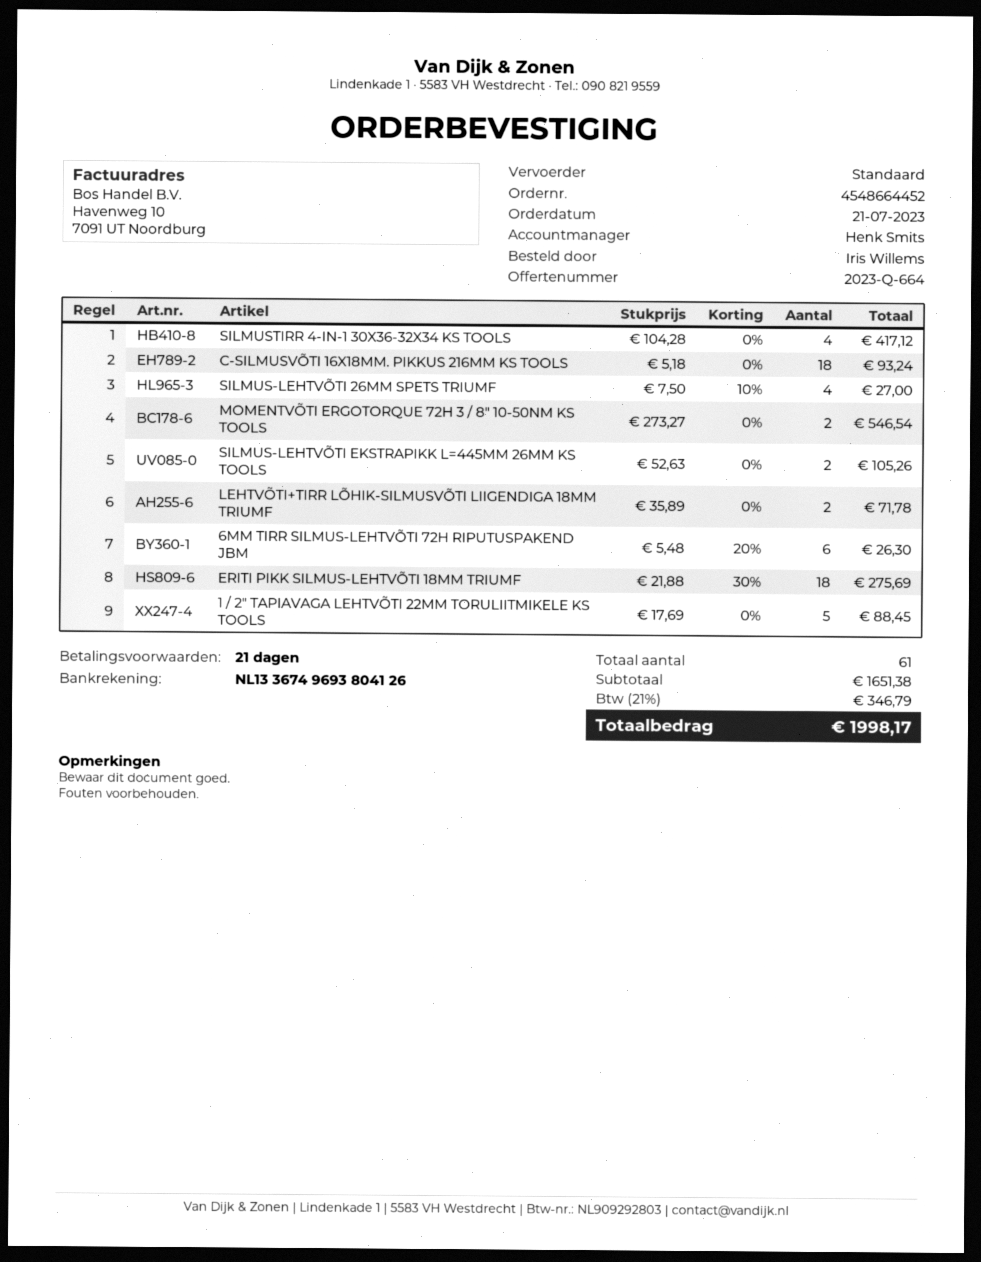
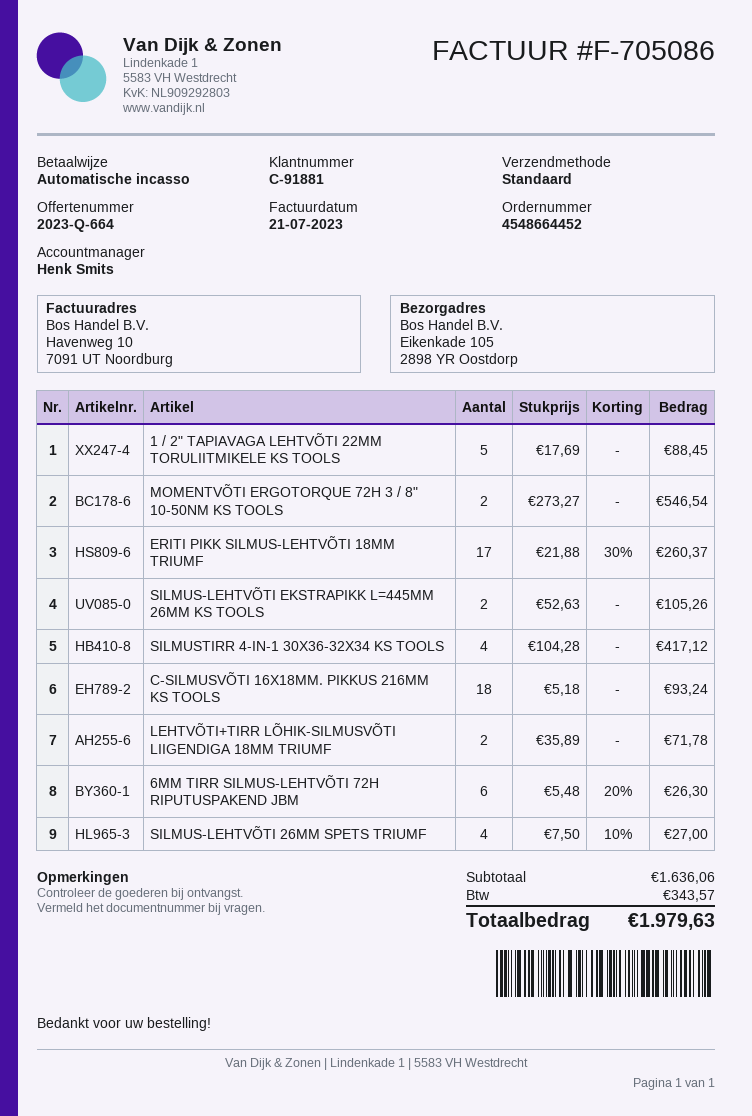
ERITI PIKK SILMUS-LEHTVÕTI 18MM TRIUMF: 18 x 21.88 - 30% = 275.69 -> 17 x 21.88 - 30% = 260.37
subtotal: 1651.38 -> 1636.06
tax: 346.79 -> 343.57
total: 1998.17 -> 1979.63

